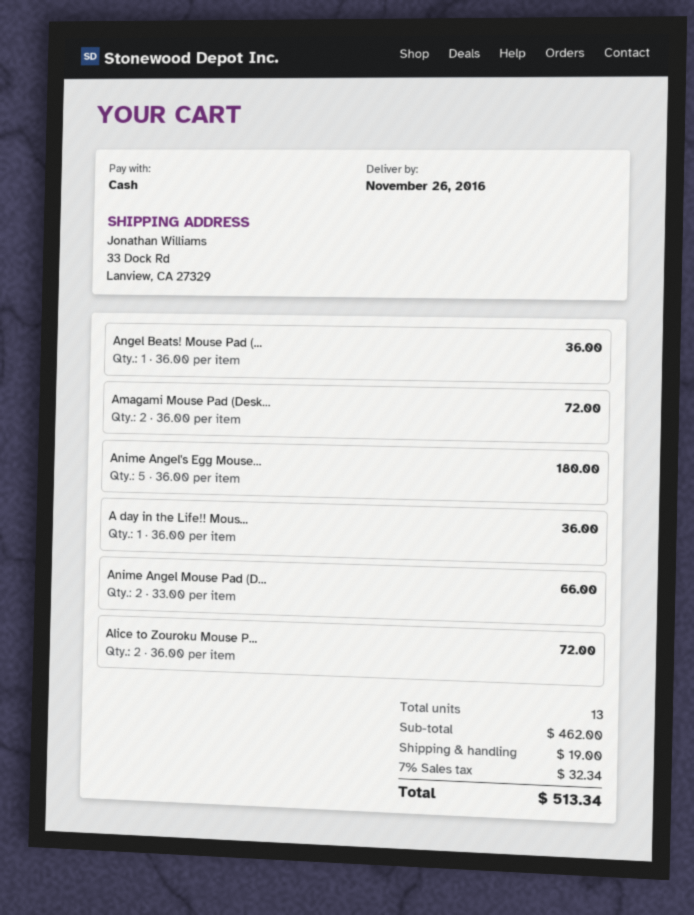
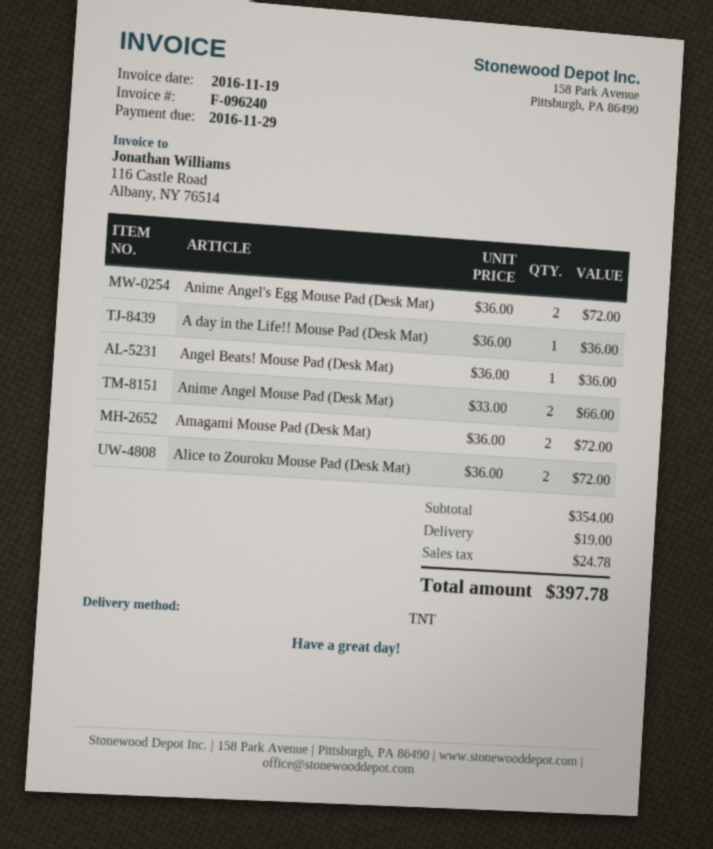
Anime Angel's Egg Mouse...: 5 x 36.00 = 180.00 -> 2 x 36.00 = 72.00
subtotal: 462.00 -> 354.00
tax: 32.34 -> 24.78
total: 513.34 -> 397.78

